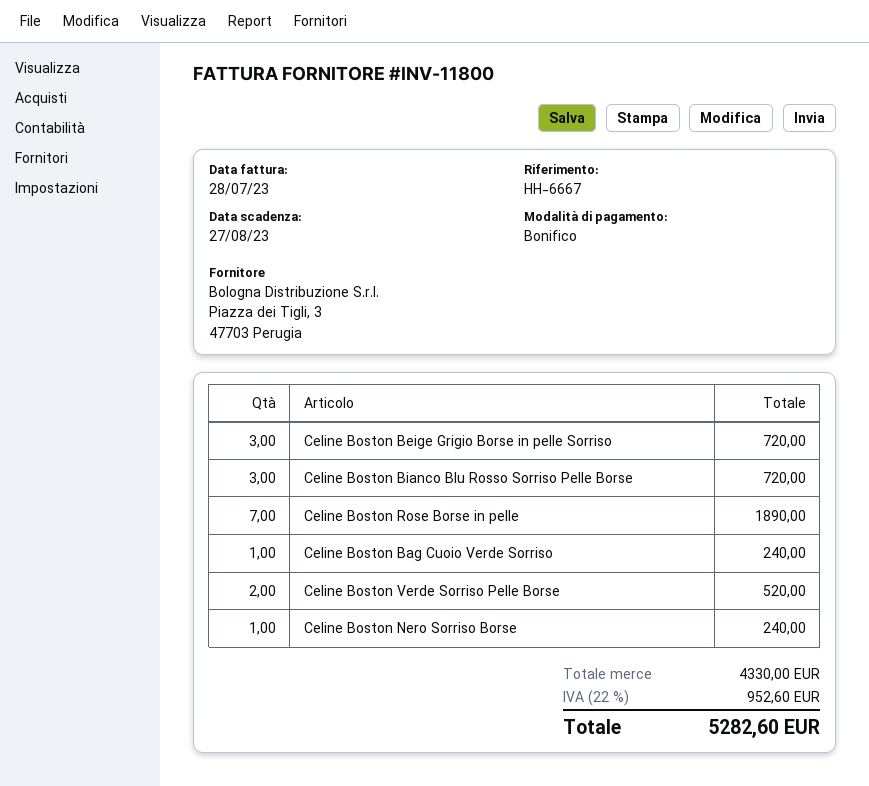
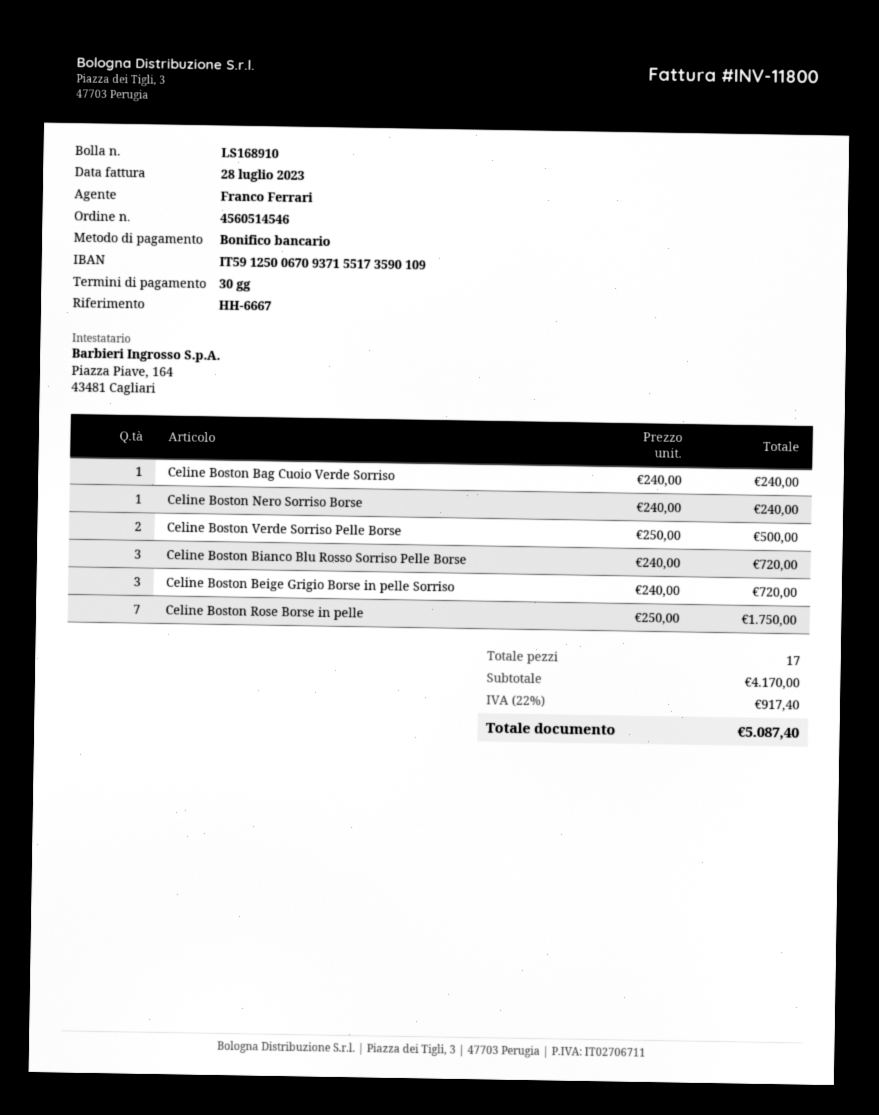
Celine Boston Rose Borse in pelle: 7 for 1890.00 -> 7 for 1750.00
Celine Boston Verde Sorriso Pelle Borse: 2 for 520.00 -> 2 for 500.00
subtotal: 4330.00 -> 4170.00
tax: 22% = 952.60 -> 22% = 917.40
total: 5282.60 -> 5087.40

